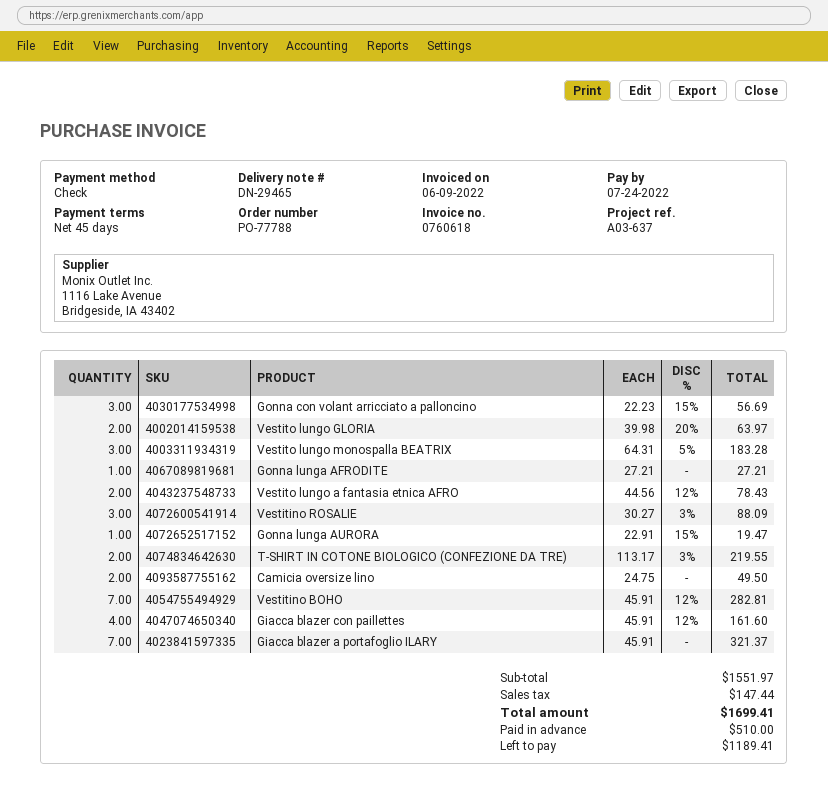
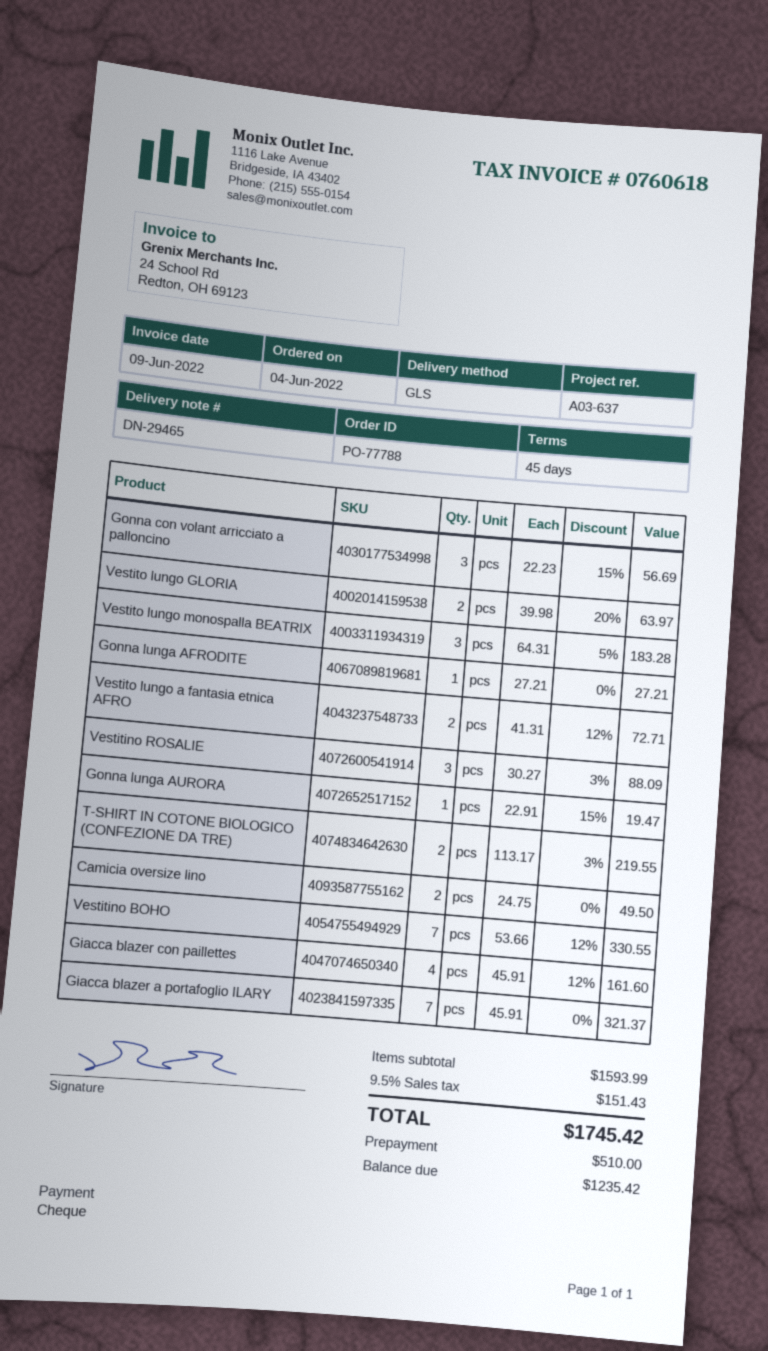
Vestito lungo a fantasia etnica AFRO: 2 x 44.56 - 12% = 78.43 -> 2 x 41.31 - 12% = 72.71
Vestitino BOHO: 7 x 45.91 - 12% = 282.81 -> 7 x 53.66 - 12% = 330.55
subtotal: 1551.97 -> 1593.99
tax: 147.44 -> 151.43
total: 1699.41 -> 1745.42
balance: 1189.41 -> 1235.42

